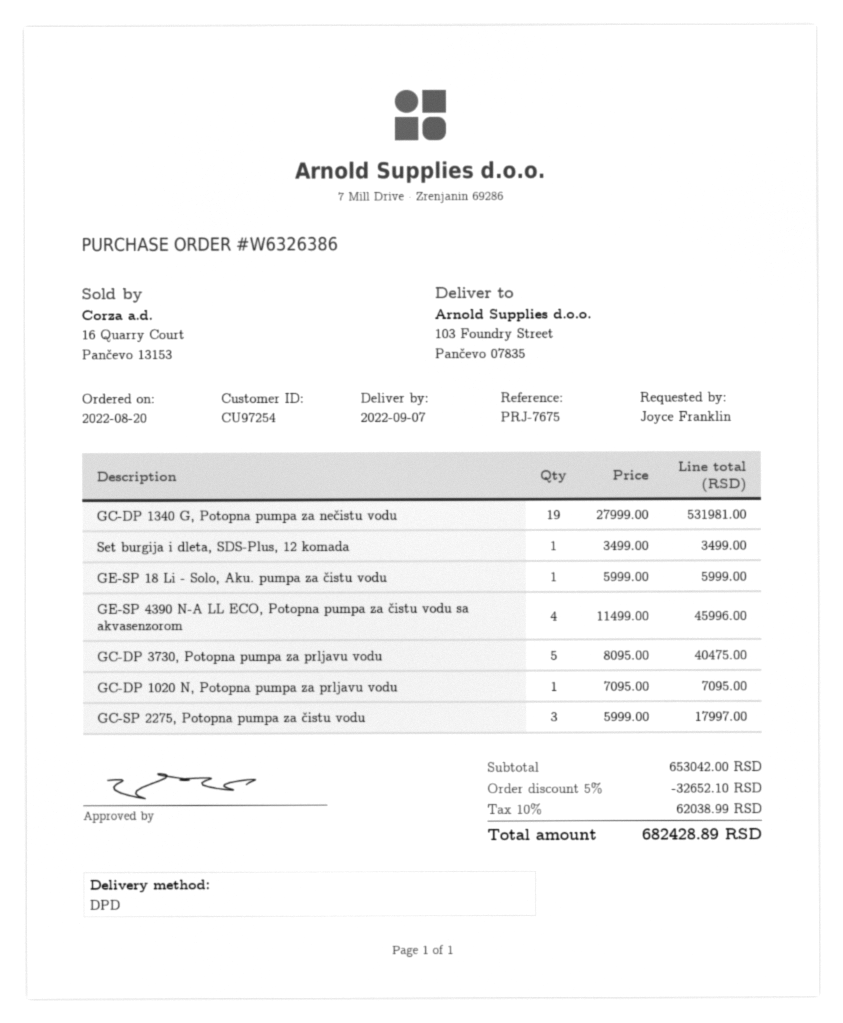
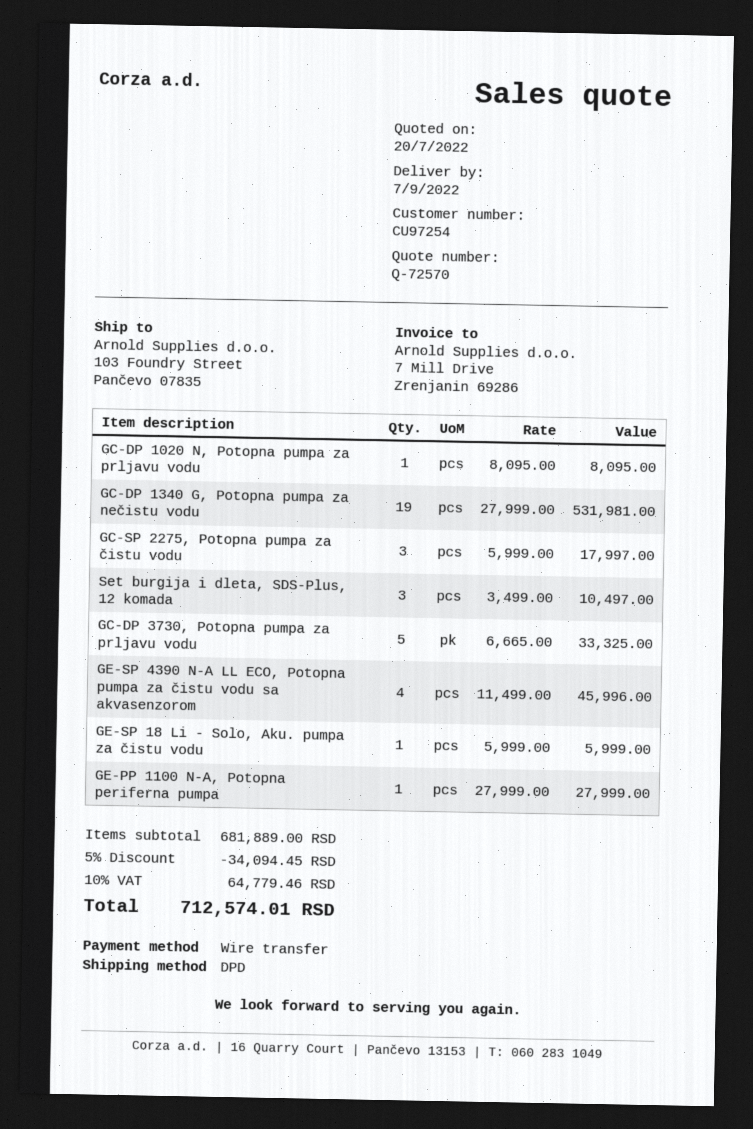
Set burgija i dleta, SDS-Plus, 12 komada: 1 x 3499.00 = 3499.00 -> 3 x 3499.00 = 10497.00
GC-DP 3730, Potopna pumpa za prljavu vodu: 5 x 8095.00 = 40475.00 -> 5 x 6665.00 = 33325.00
GC-DP 1020 N, Potopna pumpa za prljavu vodu: 1 x 7095.00 = 7095.00 -> 1 x 8095.00 = 8095.00
GE-PP 1100 N-A, Potopna periferna pumpa: none -> 1 x 27999.00 = 27999.00
subtotal: 653042.00 -> 681889.00
discount: 5% = 32652.10 -> 5% = 34094.45
tax: 10% = 62038.99 -> 10% = 64779.46
total: 682428.89 -> 712574.01

